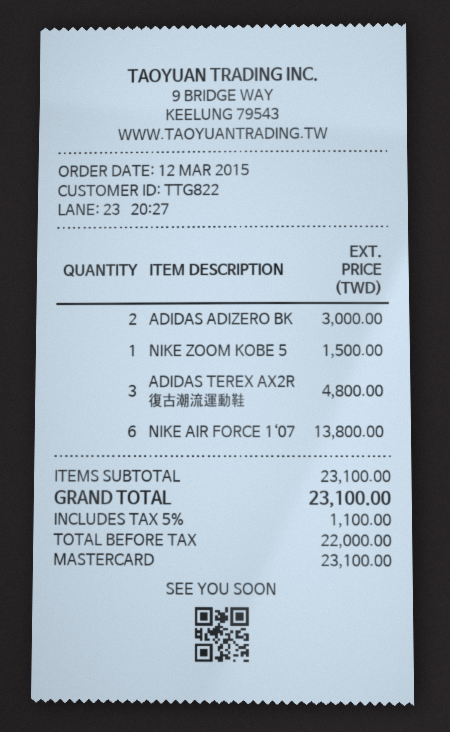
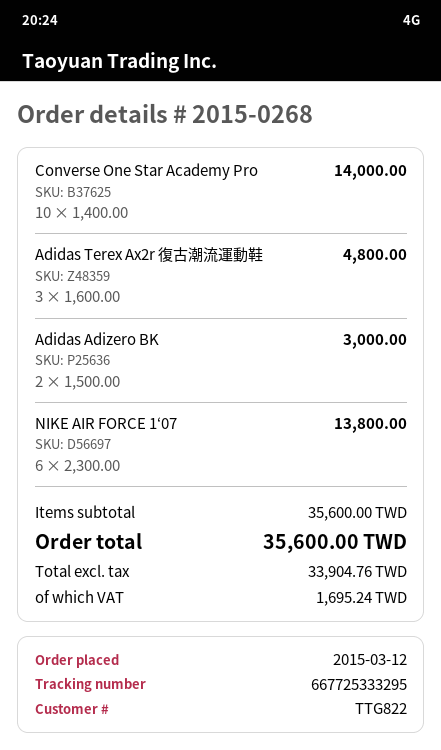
NIKE ZOOM KOBE 5: 1 for 1500.00 -> none
Converse One Star Academy Pro: none -> 10 for 14000.00
subtotal: 23100.00 -> 35600.00
net: 22000.00 -> 33904.76
tax: 1100.00 -> 1695.24
total: 23100.00 -> 35600.00

